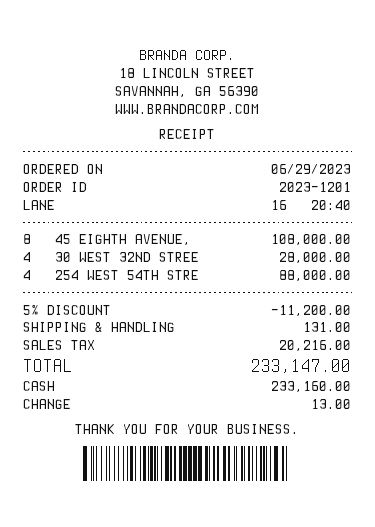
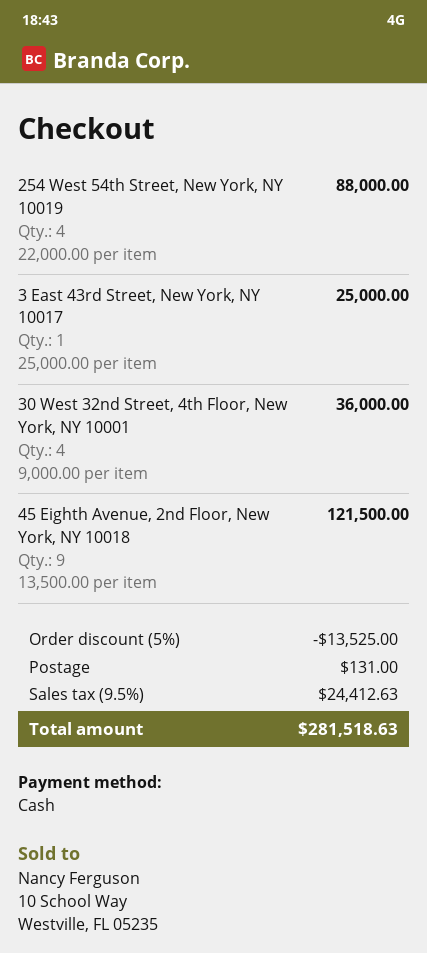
45 EIGHTH AVENUE,: 8 for 108000.00 -> 9 for 121500.00
30 WEST 32ND STREE: 4 for 28000.00 -> 4 for 36000.00
3 East 43rd Street, New York, NY 10017: none -> 1 for 25000.00
discount: 5% = 11200.00 -> 5% = 13525.00
tax: 20216.00 -> 24412.63
total: 233147.00 -> 281518.63

